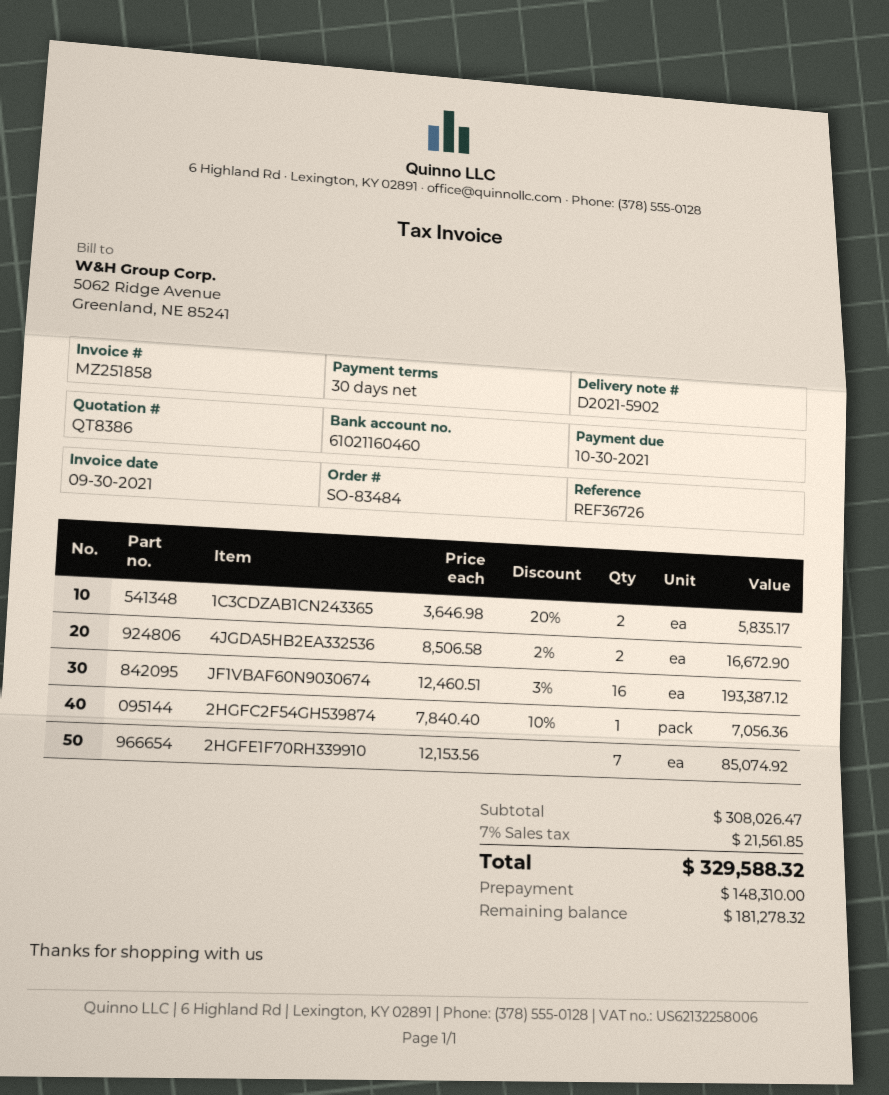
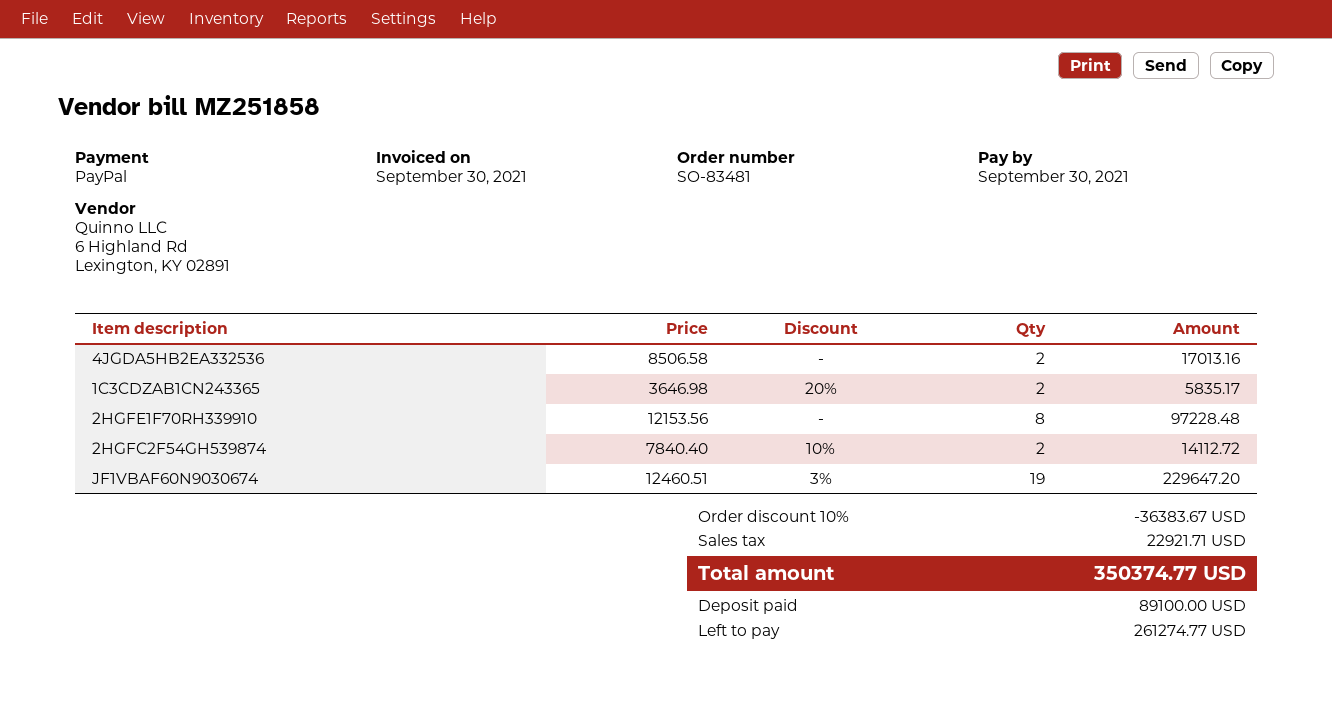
order number: SO-83484 -> SO-83481
due date: 2021-10-30 -> 2021-09-30
4JGDA5HB2EA332536: 2 x 8506.58 - 2% = 16672.90 -> 2 x 8506.58 = 17013.16
JF1VBAF60N9030674: 16 x 12460.51 - 3% = 193387.12 -> 19 x 12460.51 - 3% = 229647.20
2HGFC2F54GH539874: 1 x 7840.40 - 10% = 7056.36 -> 2 x 7840.40 - 10% = 14112.72
2HGFE1F70RH339910: 7 x 12153.56 = 85074.92 -> 8 x 12153.56 = 97228.48
discount: none -> 10% = 36383.67
tax: 21561.85 -> 22921.71
total: 329588.32 -> 350374.77
deposit: 148310.00 -> 89100.00
balance: 181278.32 -> 261274.77

